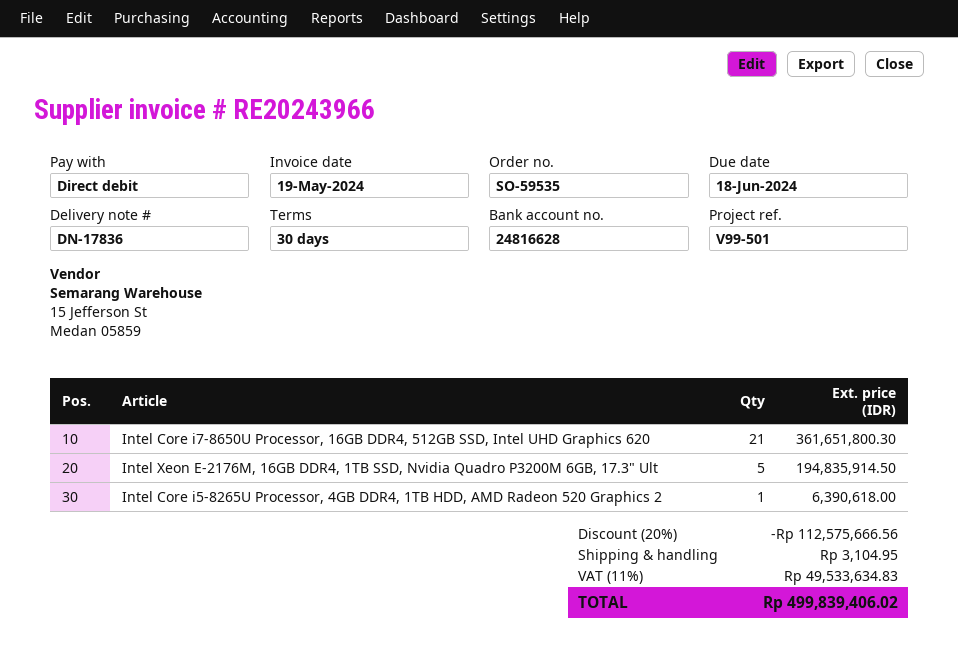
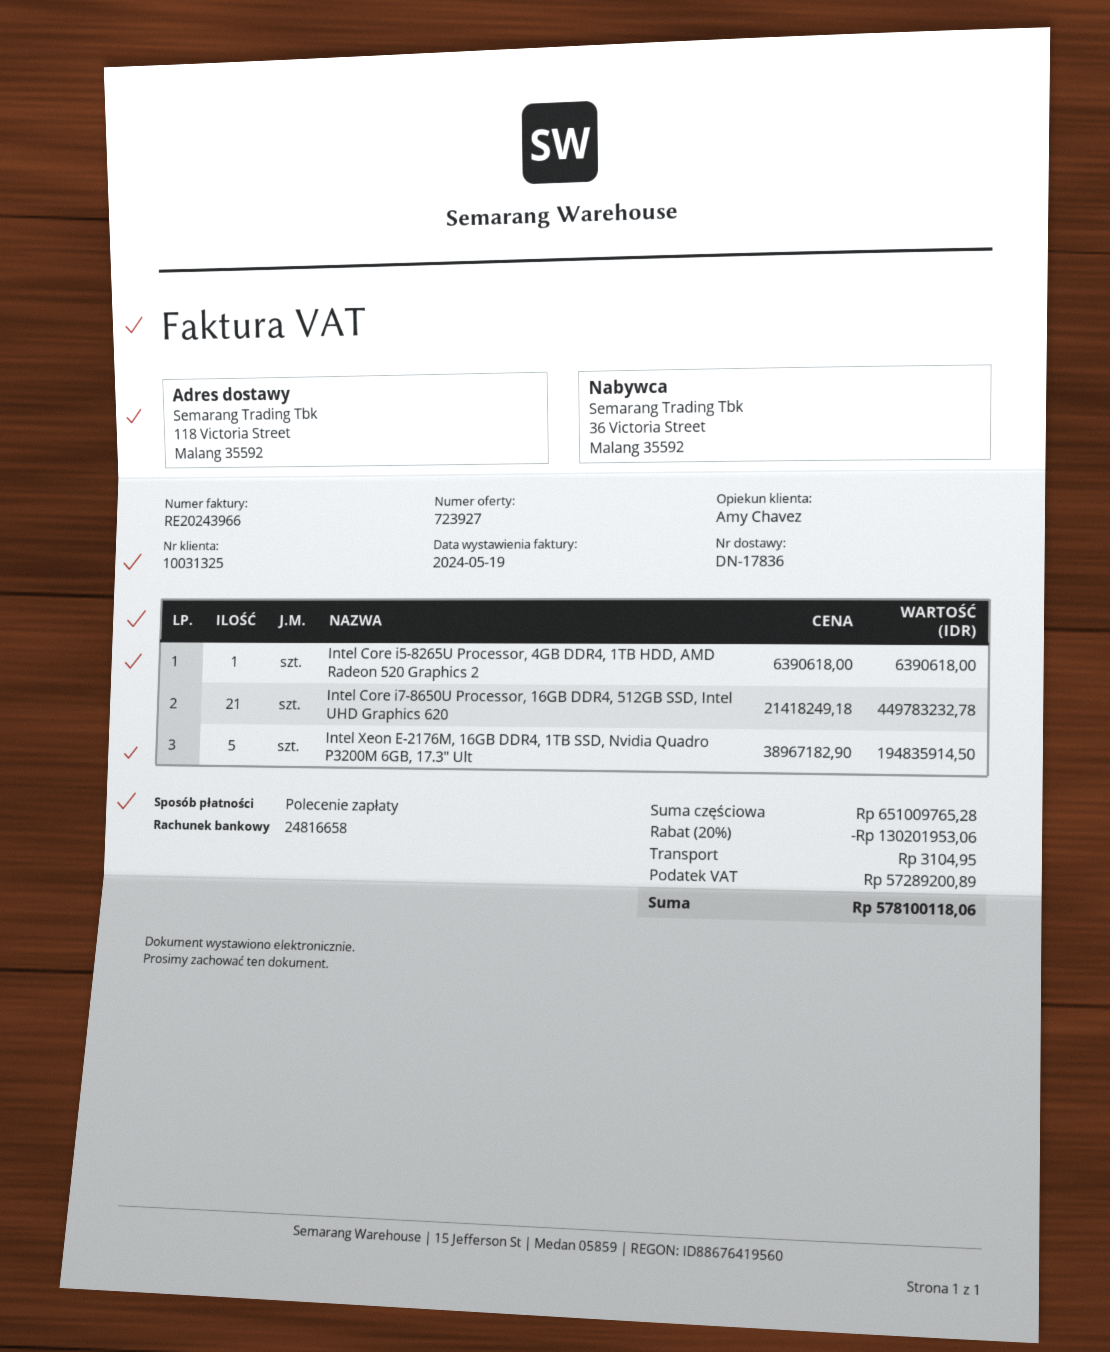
bank account: 24816628 -> 24816658
Intel Core i7-8650U Processor, 16GB DDR4, 512GB SSD, Intel UHD Graphics 620: 21 for 361651800.30 -> 21 for 449783232.78
discount: 20% = 112575666.56 -> 20% = 130201953.06
tax: 49533634.83 -> 57289200.89
total: 499839406.02 -> 578100118.06

